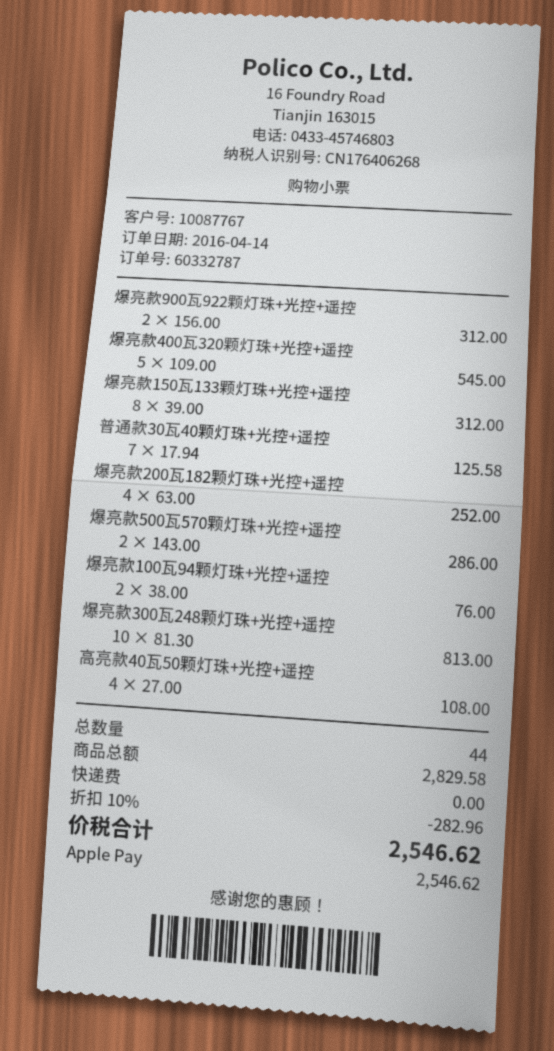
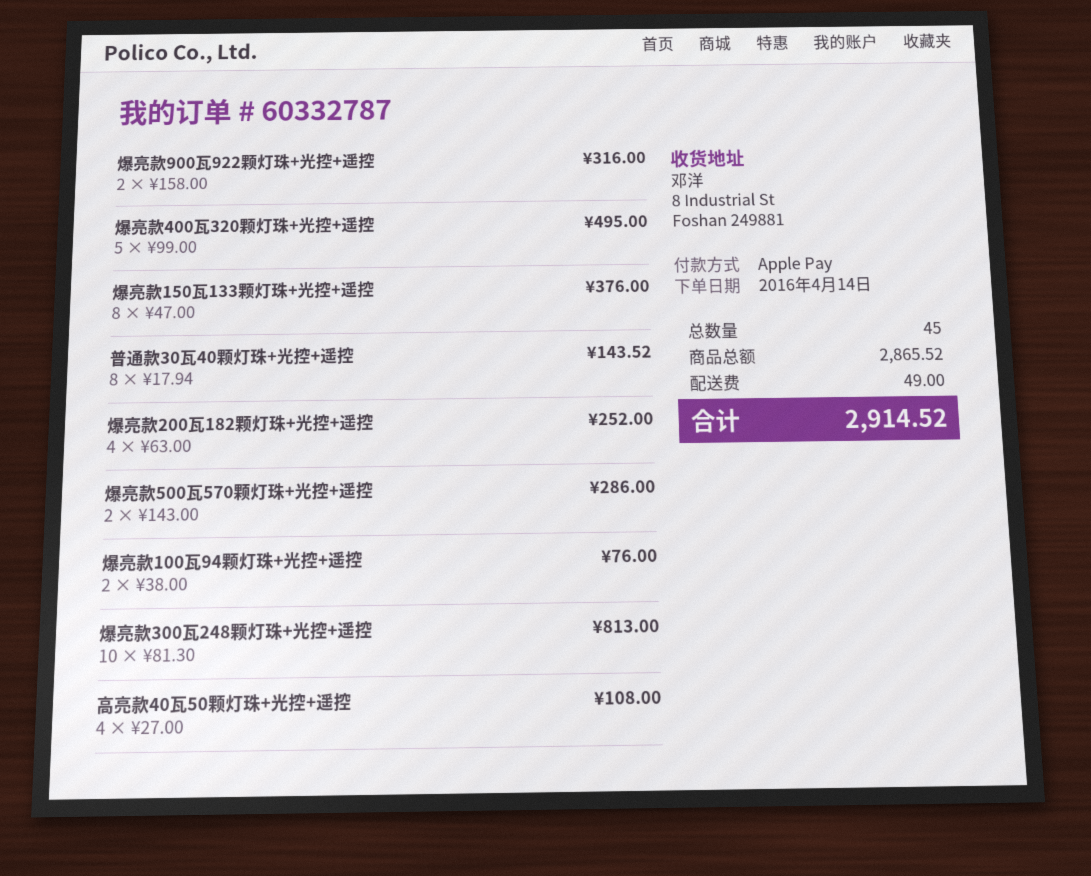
爆亮款900瓦922颗灯珠+光控+遥控: 2 x 156.00 = 312.00 -> 2 x 158.00 = 316.00
爆亮款400瓦320颗灯珠+光控+遥控: 5 x 109.00 = 545.00 -> 5 x 99.00 = 495.00
爆亮款150瓦133颗灯珠+光控+遥控: 8 x 39.00 = 312.00 -> 8 x 47.00 = 376.00
普通款30瓦40颗灯珠+光控+遥控: 7 x 17.94 = 125.58 -> 8 x 17.94 = 143.52
total quantity: 44 -> 45
subtotal: 2829.58 -> 2865.52
discount: 10% = 282.96 -> none
shipping: 0.00 -> 49.00
total: 2546.62 -> 2914.52

